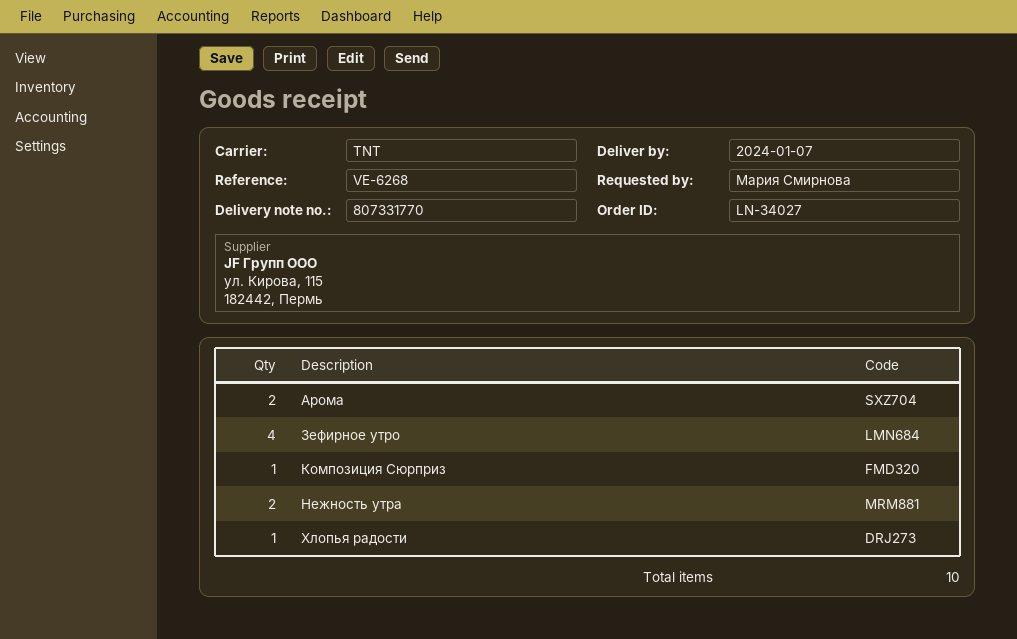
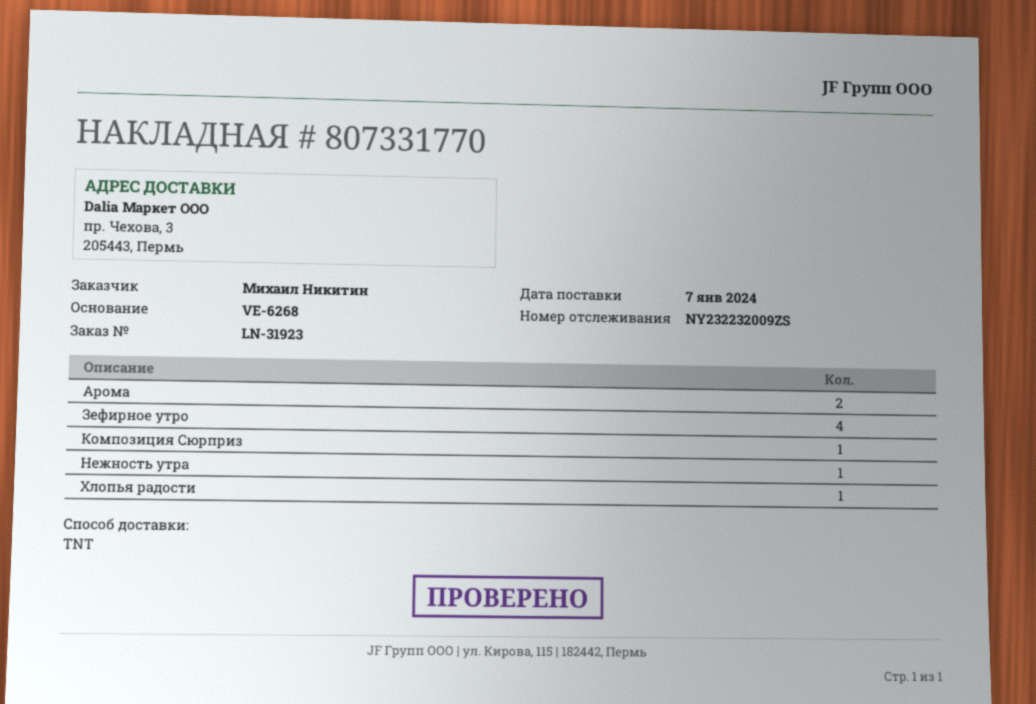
order number: LN-34027 -> LN-31923
ordered by: Мария Смирнова -> Михаил Никитин
Нежность утра: 2 -> 1

